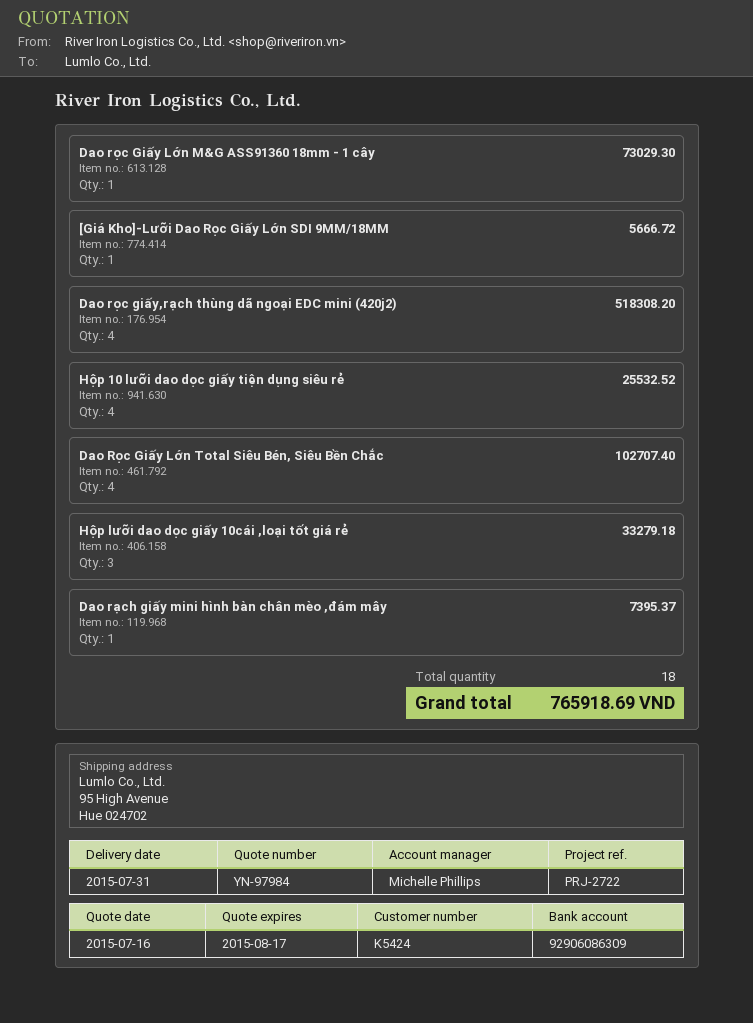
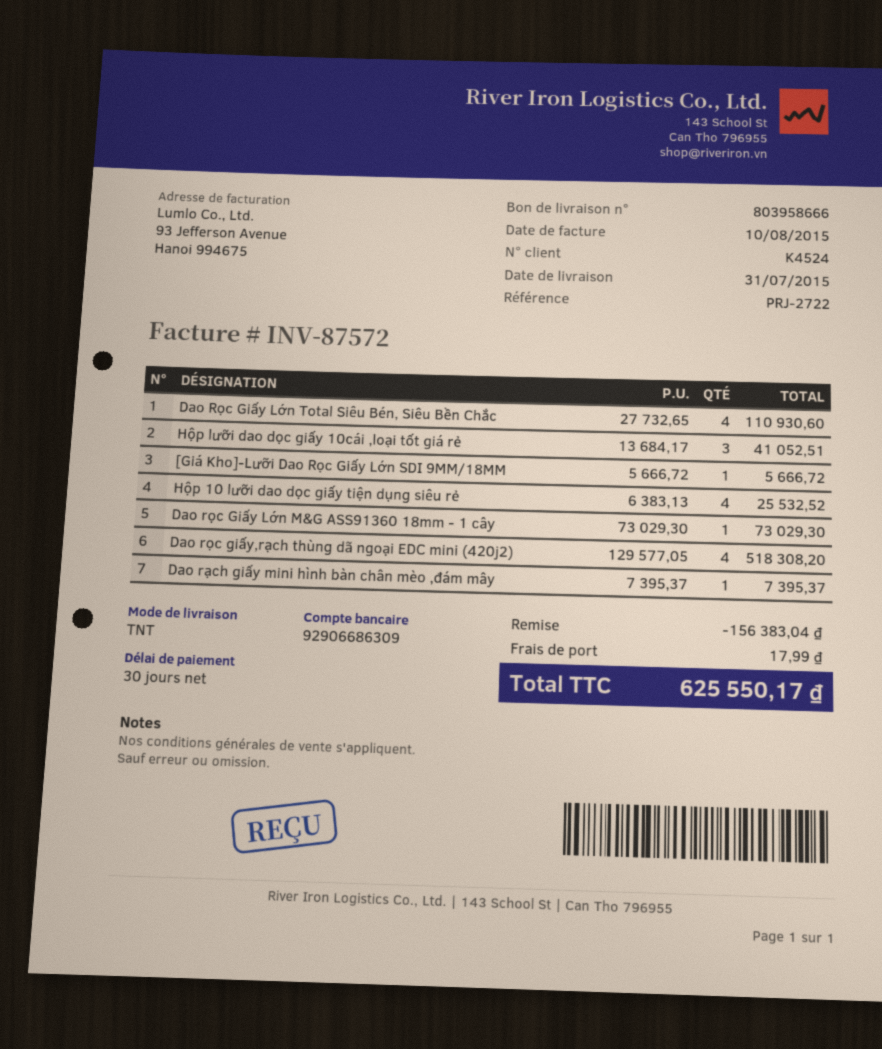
customer number: K5424 -> K4524
bank account: 92906086309 -> 92906686309
Dao Rọc Giấy Lớn Total Siêu Bén, Siêu Bền Chắc: 4 for 102707.40 -> 4 for 110930.60
Hộp lưỡi dao dọc giấy 10cái ,loại tốt giá rẻ: 3 for 33279.18 -> 3 for 41052.51
discount: none -> 156383.04
shipping: none -> 17.99
total: 765918.69 -> 625550.17

